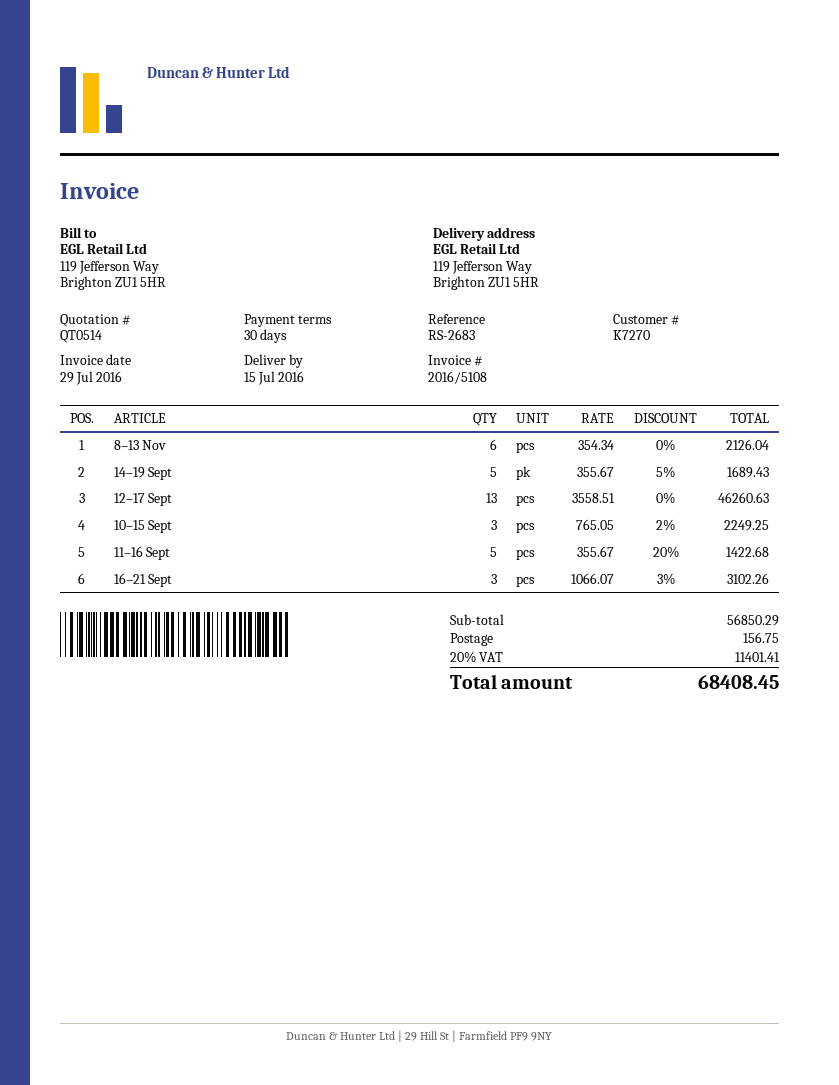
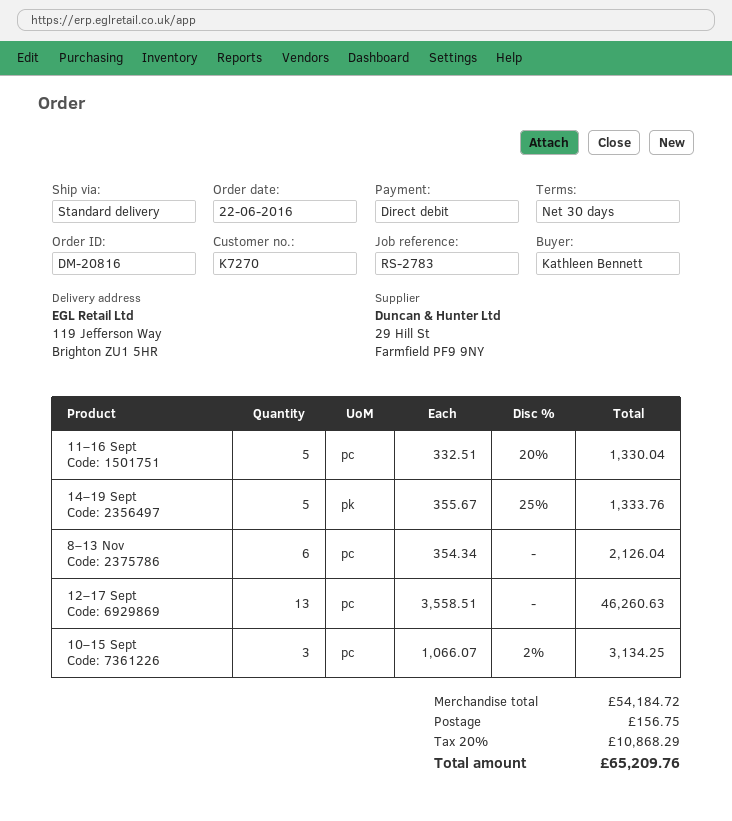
reference: RS-2683 -> RS-2783
14–19 Sept: 5 x 355.67 - 5% = 1689.43 -> 5 x 355.67 - 25% = 1333.76
10–15 Sept: 3 x 765.05 - 2% = 2249.25 -> 3 x 1066.07 - 2% = 3134.25
11–16 Sept: 5 x 355.67 - 20% = 1422.68 -> 5 x 332.51 - 20% = 1330.04
16–21 Sept: 3 x 1066.07 - 3% = 3102.26 -> none
subtotal: 56850.29 -> 54184.72
tax: 20% = 11401.41 -> 20% = 10868.29
total: 68408.45 -> 65209.76

